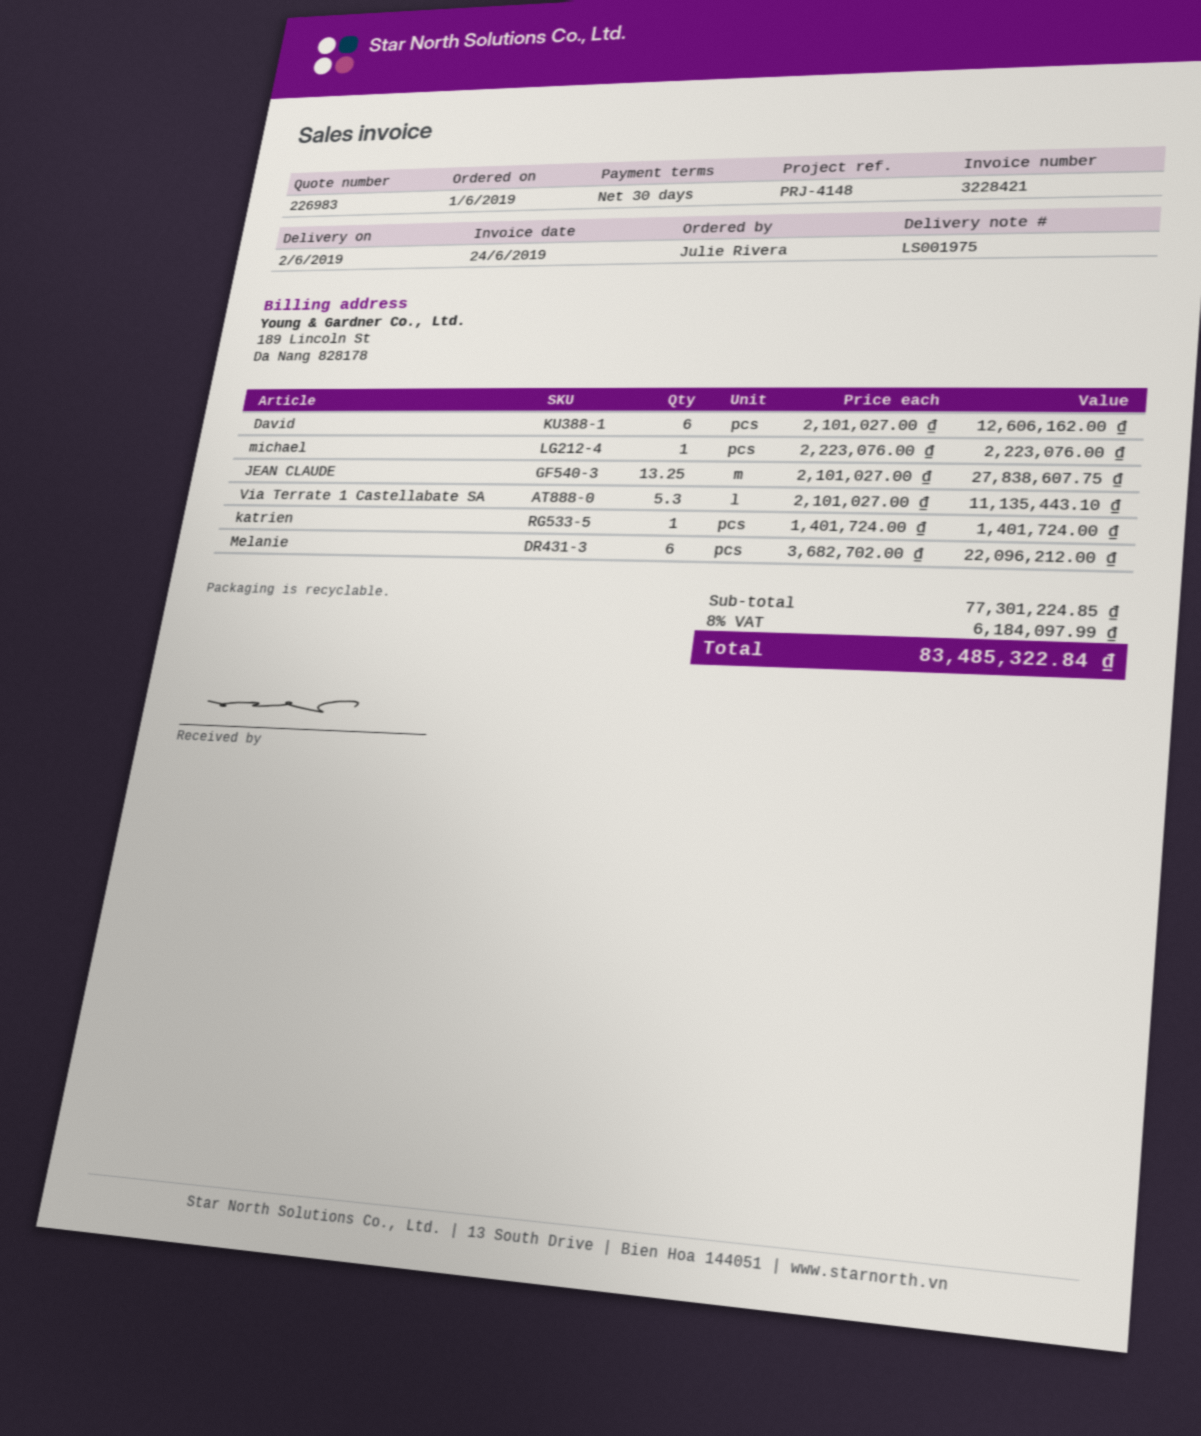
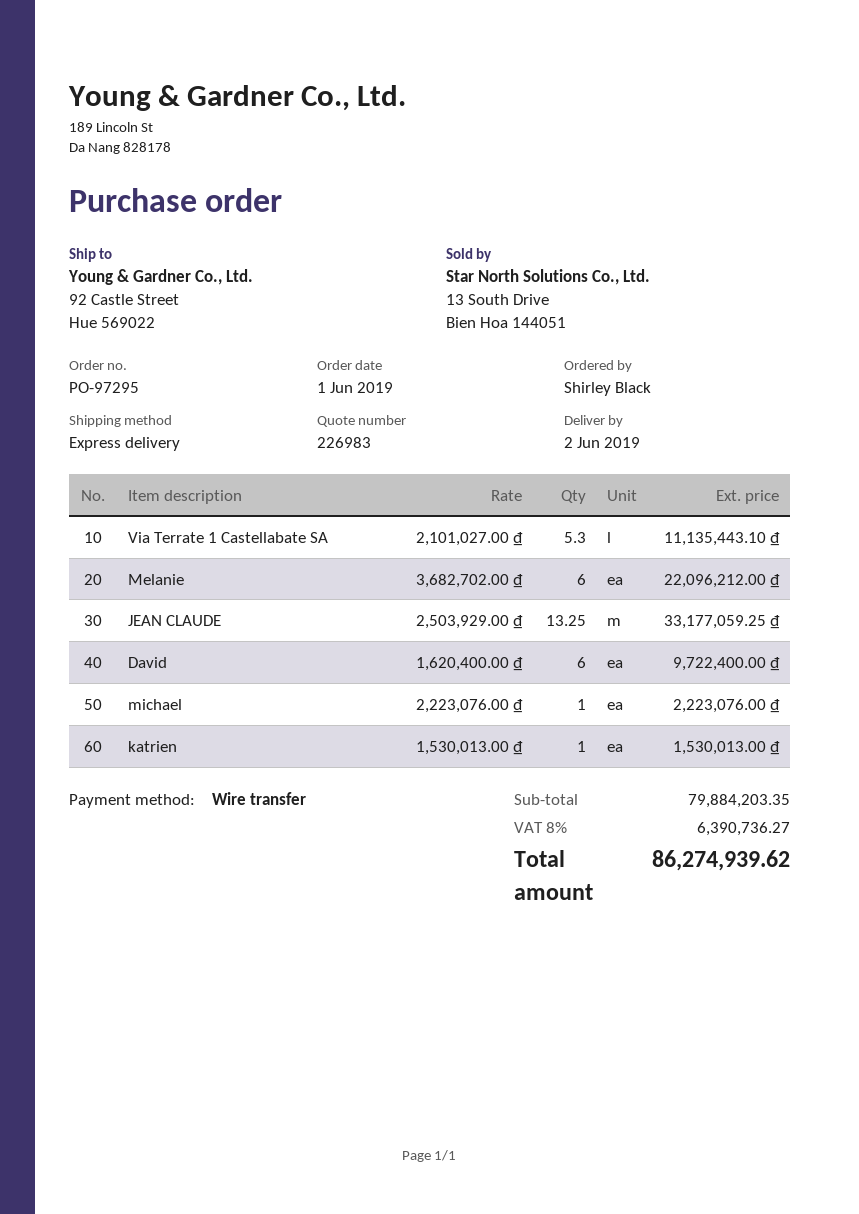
ordered by: Julie Rivera -> Shirley Black
David: 6 x 2101027.00 = 12606162.00 -> 6 x 1620400.00 = 9722400.00
JEAN CLAUDE: 13.25 x 2101027.00 = 27838607.75 -> 13.25 x 2503929.00 = 33177059.25
katrien: 1 x 1401724.00 = 1401724.00 -> 1 x 1530013.00 = 1530013.00
subtotal: 77301224.85 -> 79884203.35
tax: 8% = 6184097.99 -> 8% = 6390736.27
total: 83485322.84 -> 86274939.62

